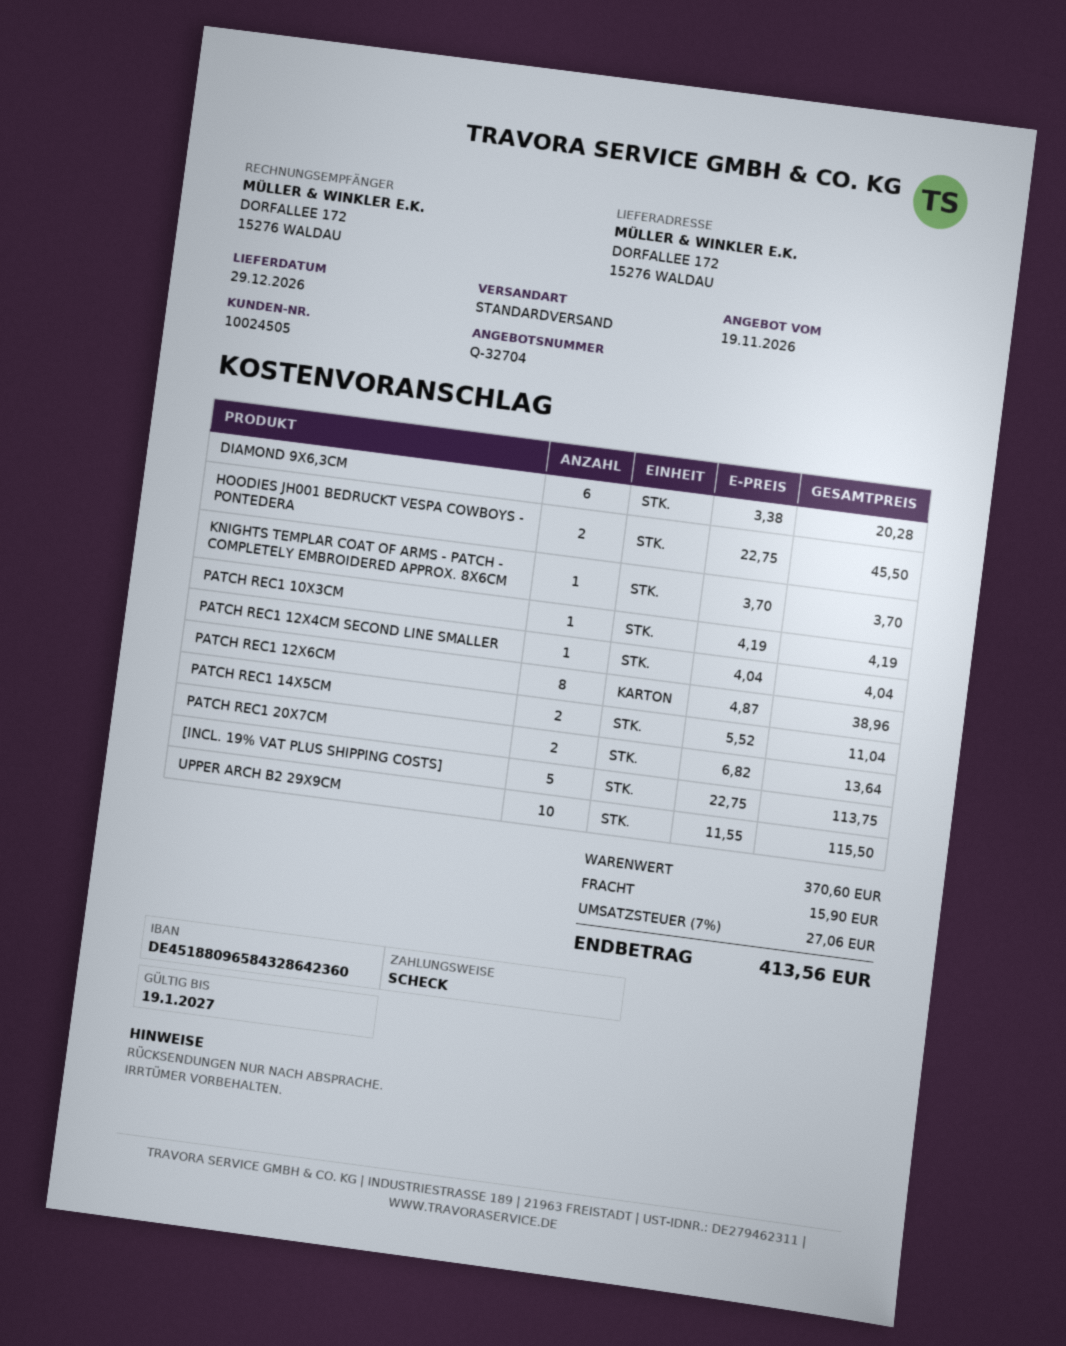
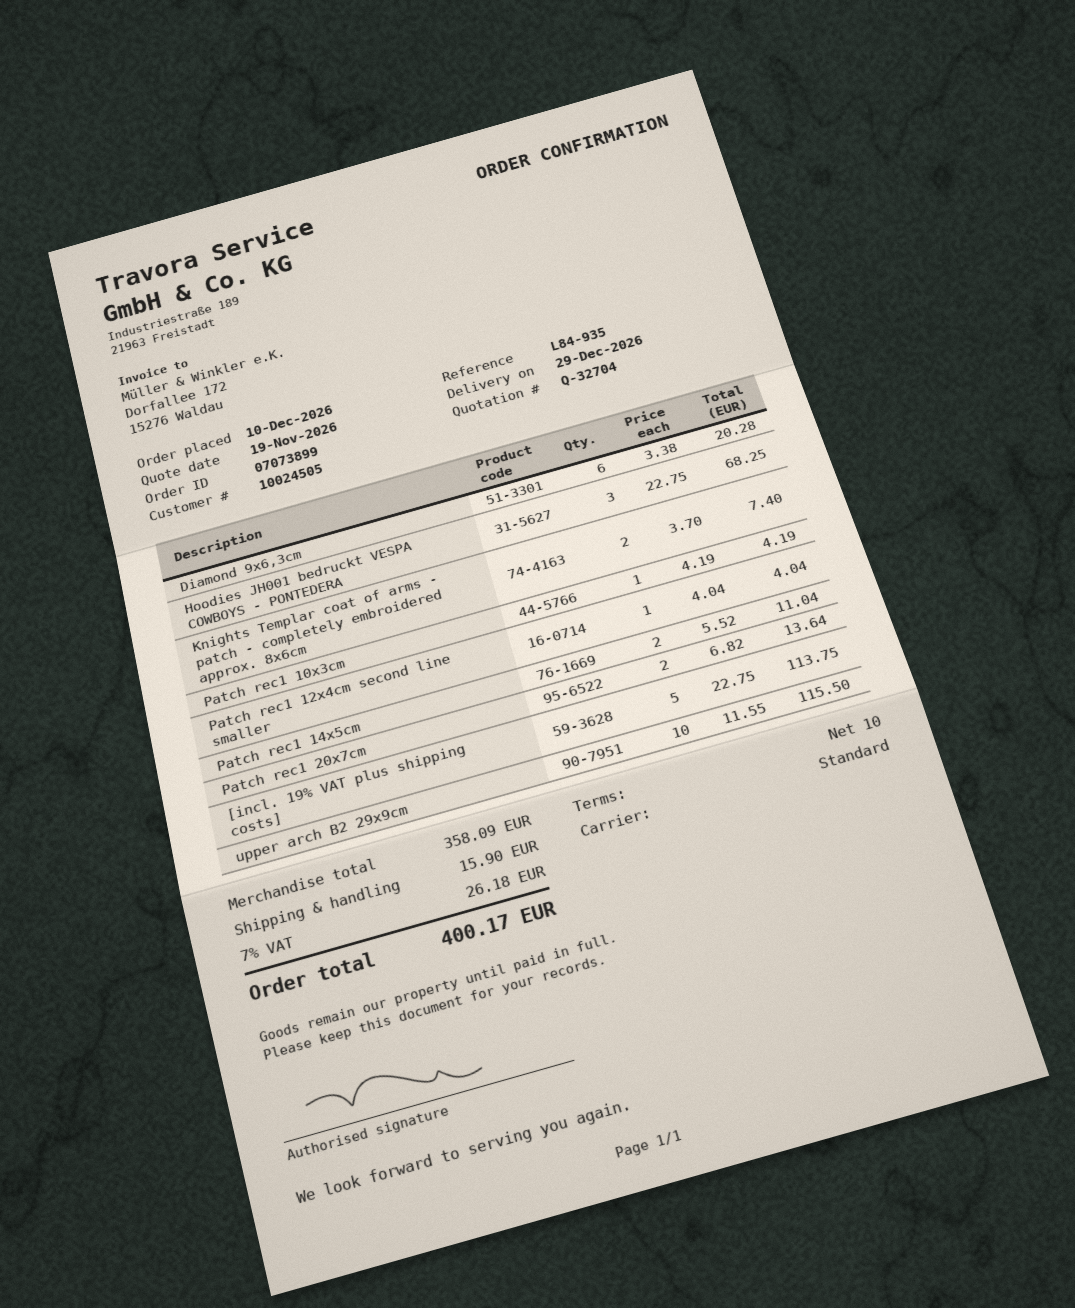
HOODIES JH001 BEDRUCKT VESPA COWBOYS - PONTEDERA: 2 x 22.75 = 45.50 -> 3 x 22.75 = 68.25
KNIGHTS TEMPLAR COAT OF ARMS - PATCH - COMPLETELY EMBROIDERED APPROX. 8X6CM: 1 x 3.70 = 3.70 -> 2 x 3.70 = 7.40
PATCH REC1 12X6CM: 8 x 4.87 = 38.96 -> none
subtotal: 370.60 -> 358.09
tax: 7% = 27.06 -> 7% = 26.18
total: 413.56 -> 400.17

